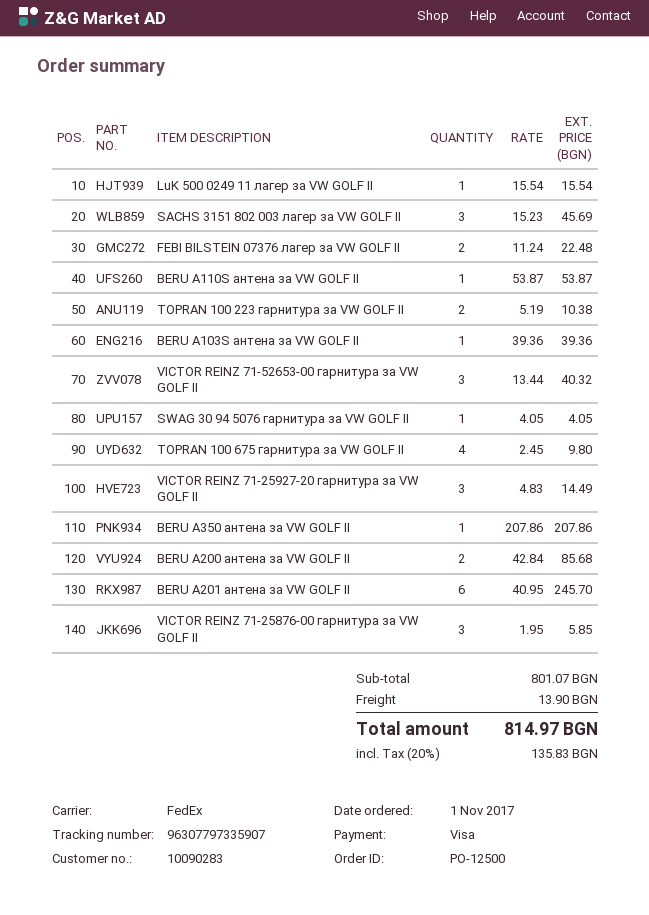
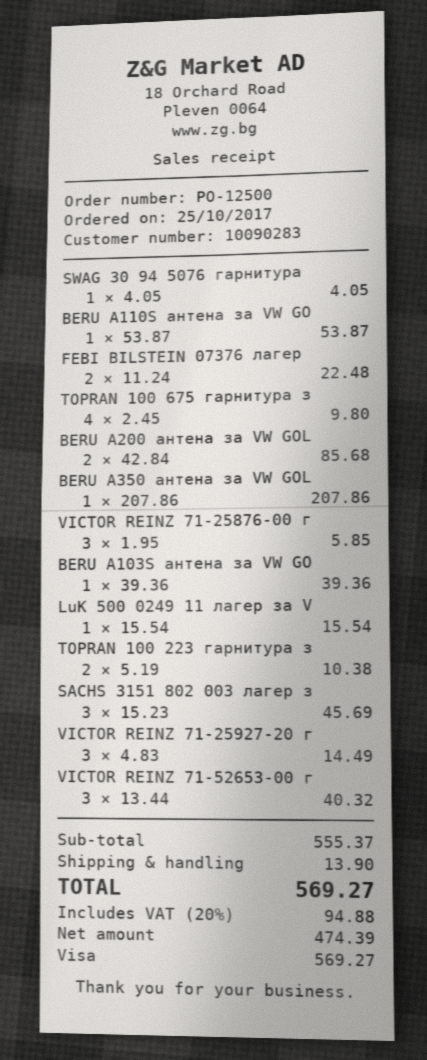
order date: 2017-11-01 -> 2017-10-25
BERU A201 антена за VW GOLF II: 6 x 40.95 = 245.70 -> none
subtotal: 801.07 -> 555.37
tax: 20% = 135.83 -> 20% = 94.88
total: 814.97 -> 569.27

